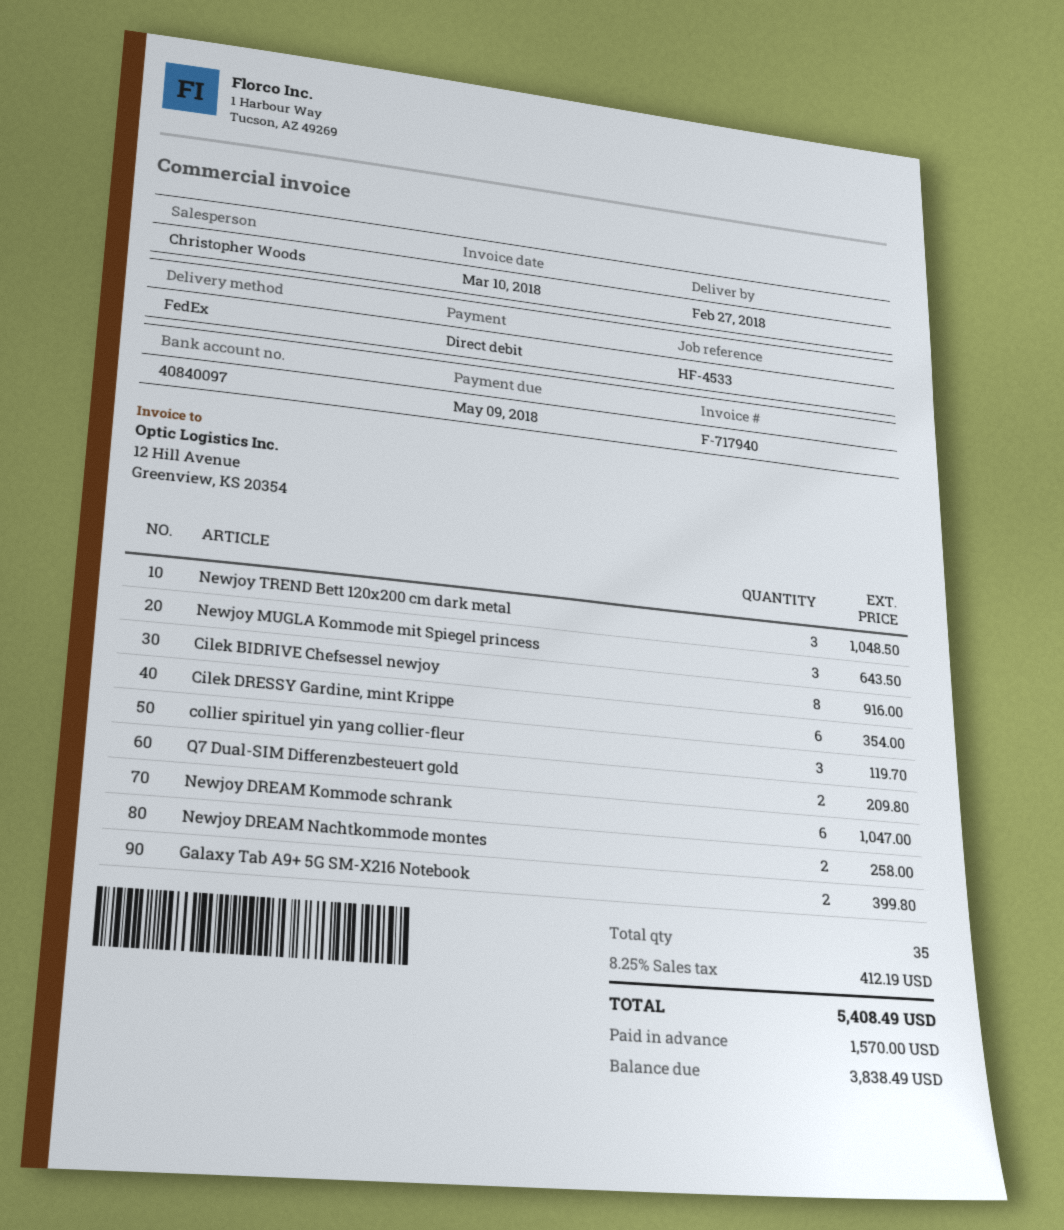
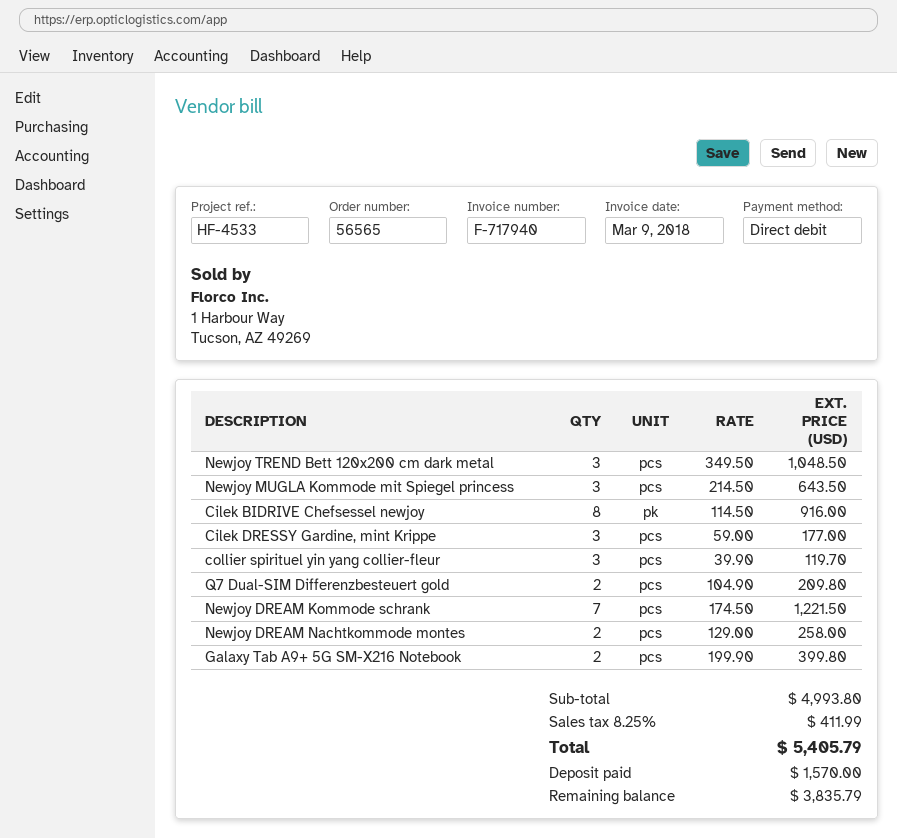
invoice date: 2018-03-10 -> 2018-03-09
Cilek DRESSY Gardine, mint Krippe: 6 for 354.00 -> 3 for 177.00
Newjoy DREAM Kommode schrank: 6 for 1047.00 -> 7 for 1221.50
tax: 8.25% = 412.19 -> 8.25% = 411.99
total: 5408.49 -> 5405.79
balance: 3838.49 -> 3835.79

